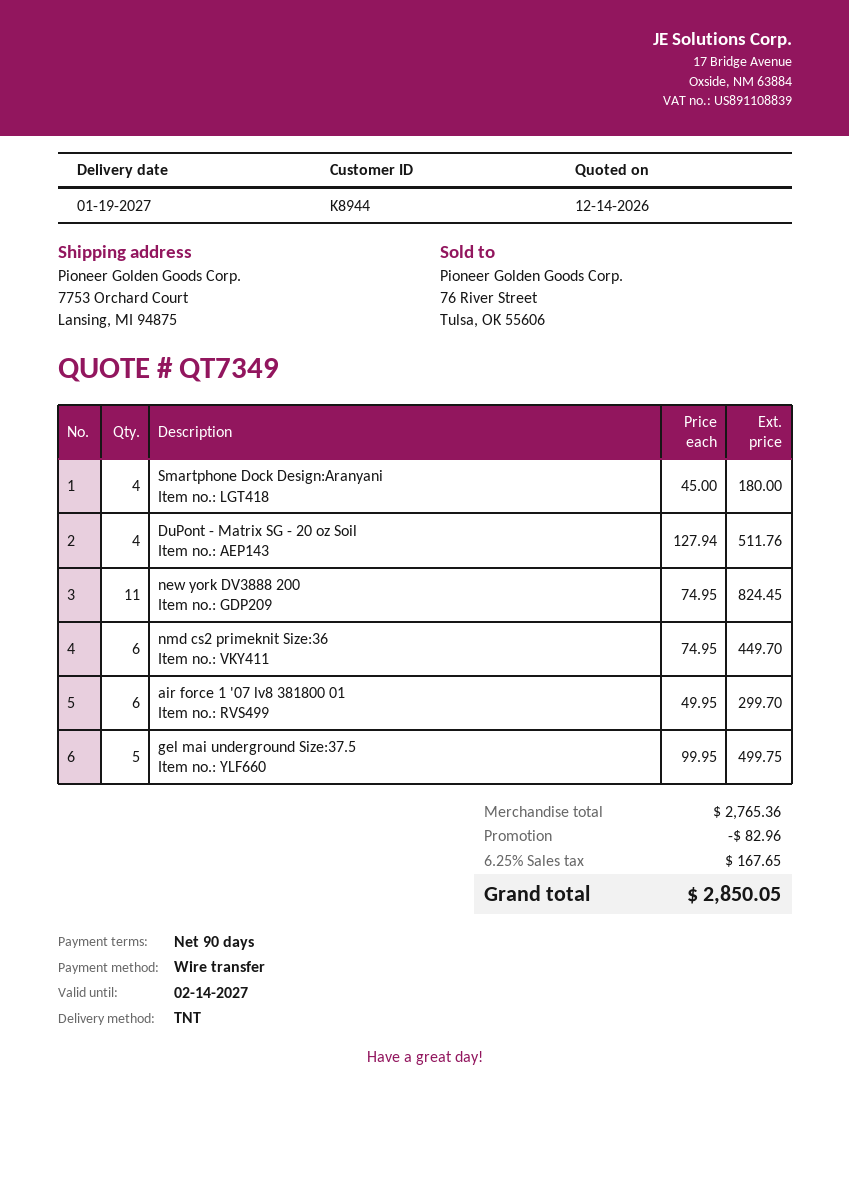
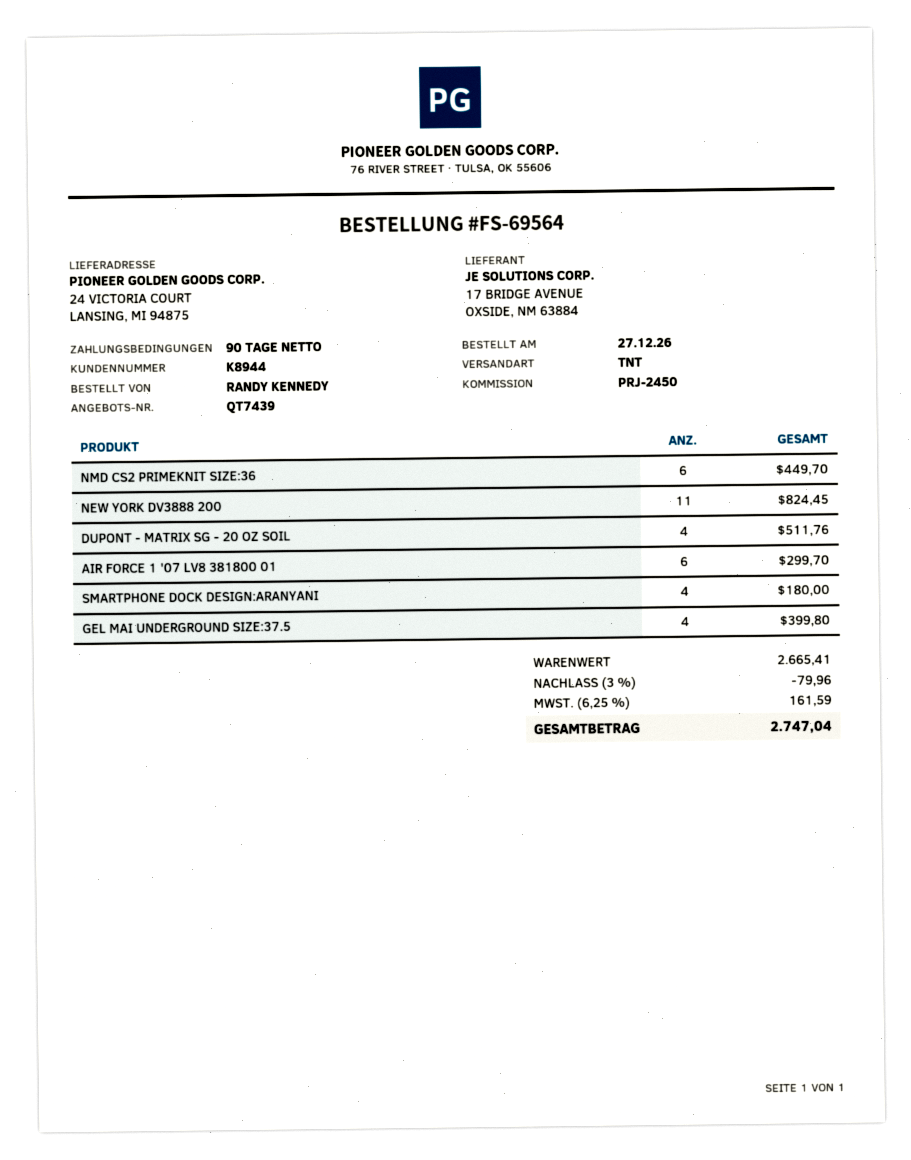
quote number: QT7349 -> QT7439
ship to: 7753 Orchard Court, Lansing, MI 94875 -> 24 VICTORIA COURT, LANSING, MI 94875
gel mai underground Size:37.5: 5 for 499.75 -> 4 for 399.80
subtotal: 2765.36 -> 2665.41
discount: 82.96 -> 79.96
tax: 6.25% = 167.65 -> 6.25% = 161.59
total: 2850.05 -> 2747.04

